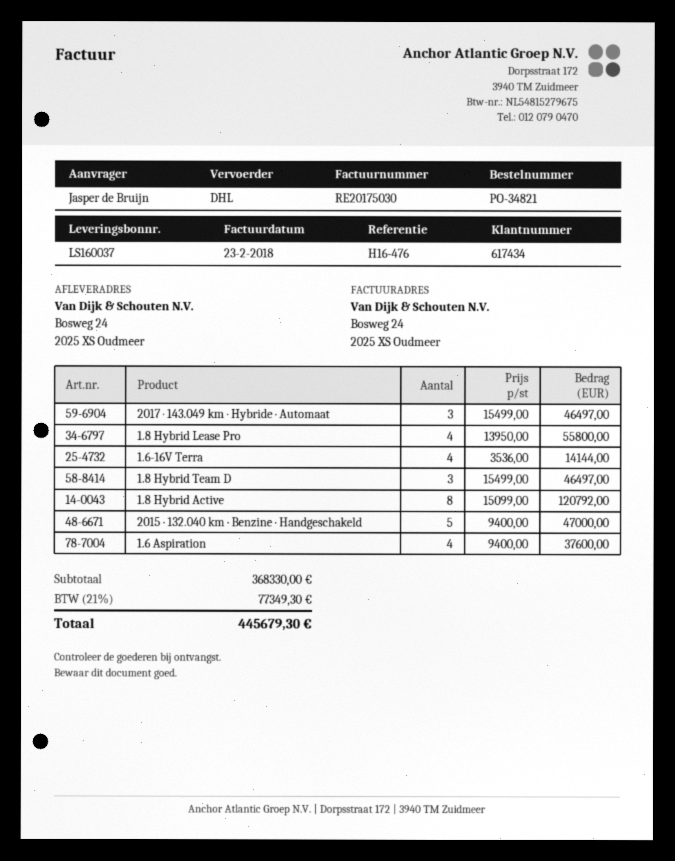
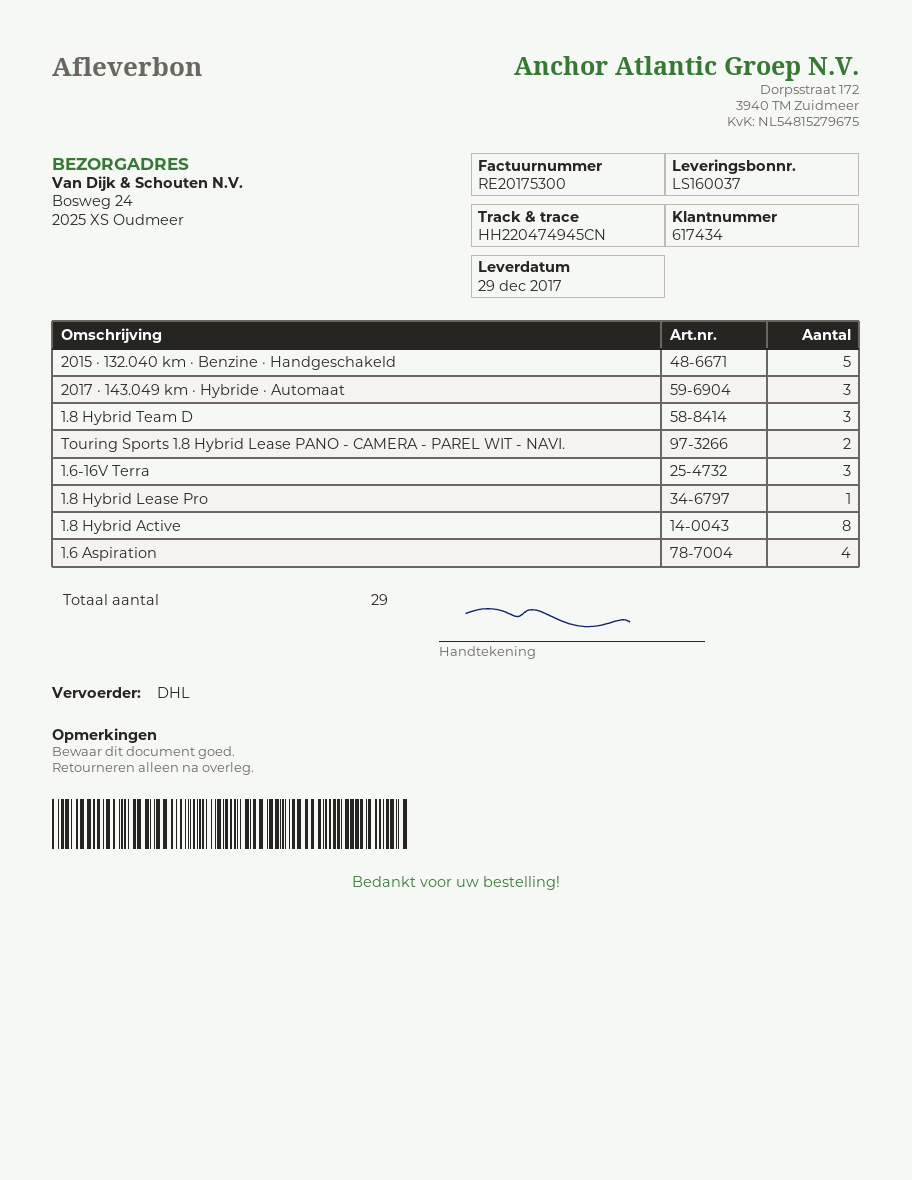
invoice number: RE20175030 -> RE20175300
1.8 Hybrid Lease Pro: 4 -> 1
1.6-16V Terra: 4 -> 3
Touring Sports 1.8 Hybrid Lease PANO - CAMERA - PAREL WIT - NAVI.: none -> 2

